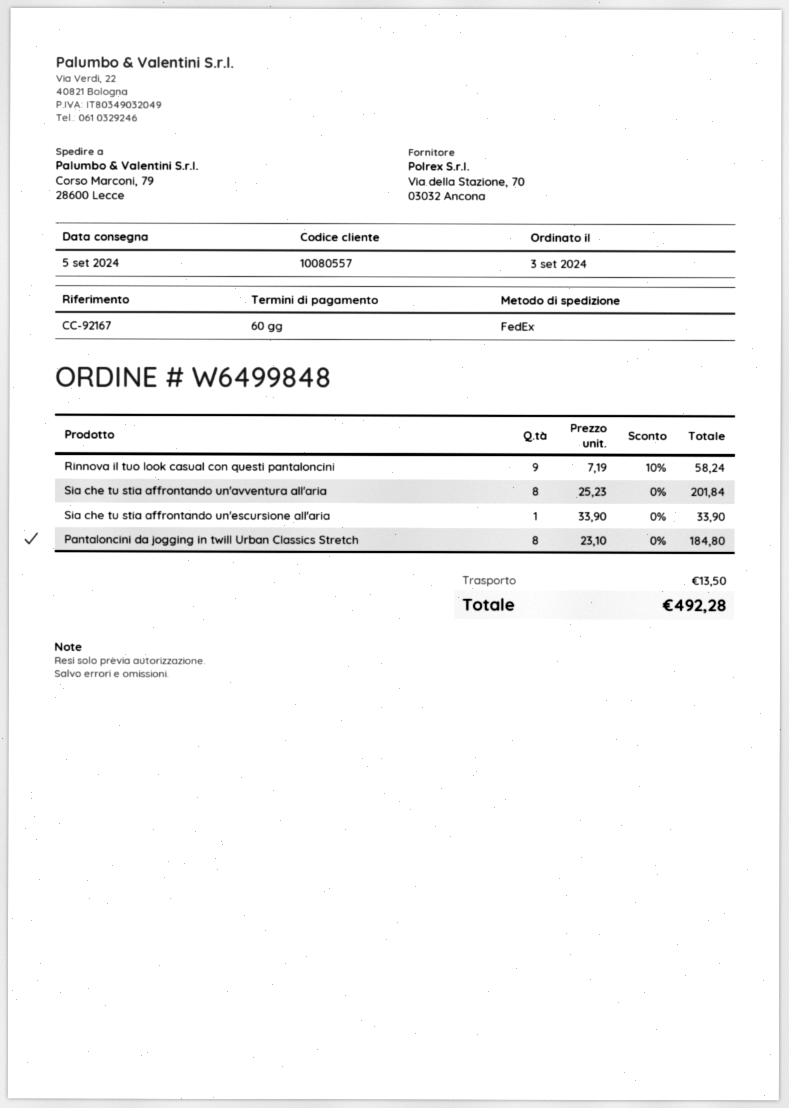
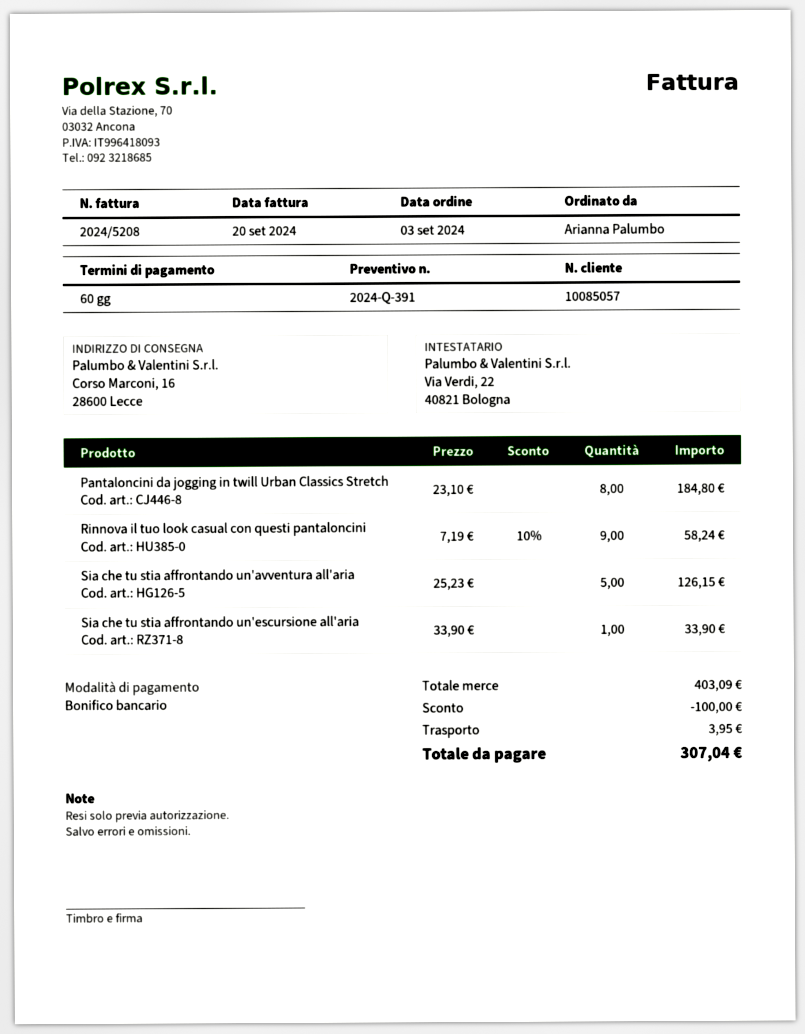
customer number: 10080557 -> 10085057
ship to: Corso Marconi, 79, 28600 Lecce -> Corso Marconi, 16, 28600 Lecce
Sia che tu stia affrontando un'avventura all'aria: 8 x 25.23 = 201.84 -> 5 x 25.23 = 126.15
discount: none -> 100.00
shipping: 13.50 -> 3.95
total: 492.28 -> 307.04

